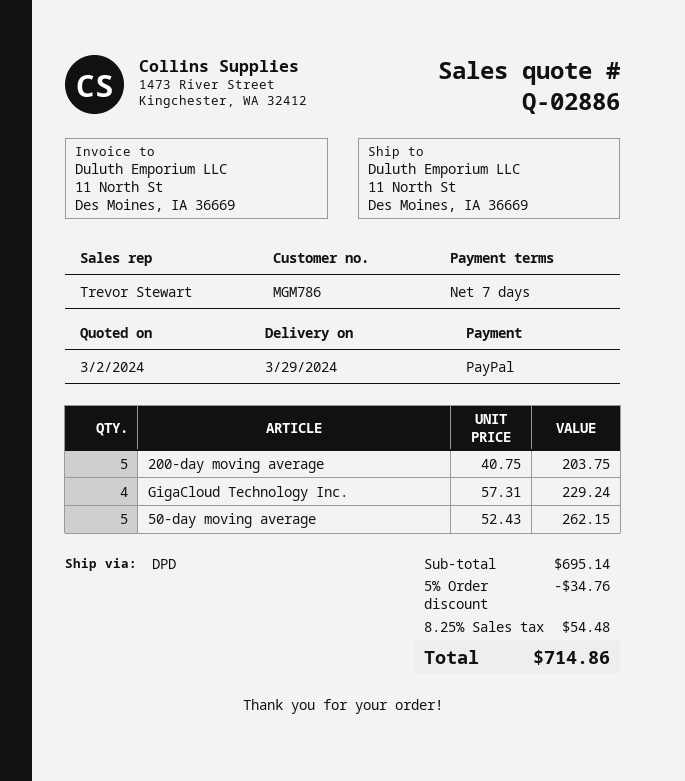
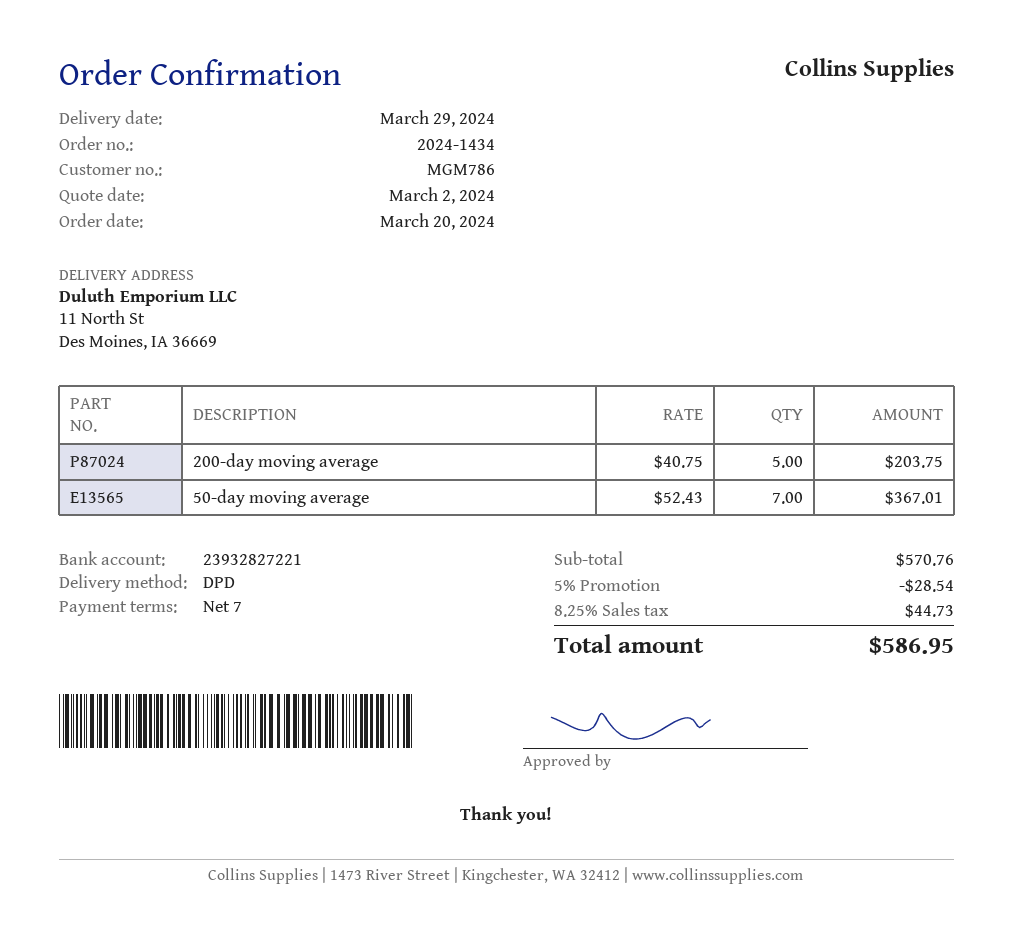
GigaCloud Technology Inc.: 4 x 57.31 = 229.24 -> none
50-day moving average: 5 x 52.43 = 262.15 -> 7 x 52.43 = 367.01
subtotal: 695.14 -> 570.76
discount: 5% = 34.76 -> 5% = 28.54
tax: 8.25% = 54.48 -> 8.25% = 44.73
total: 714.86 -> 586.95

